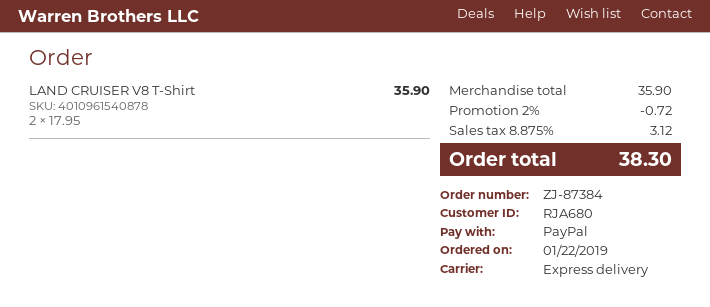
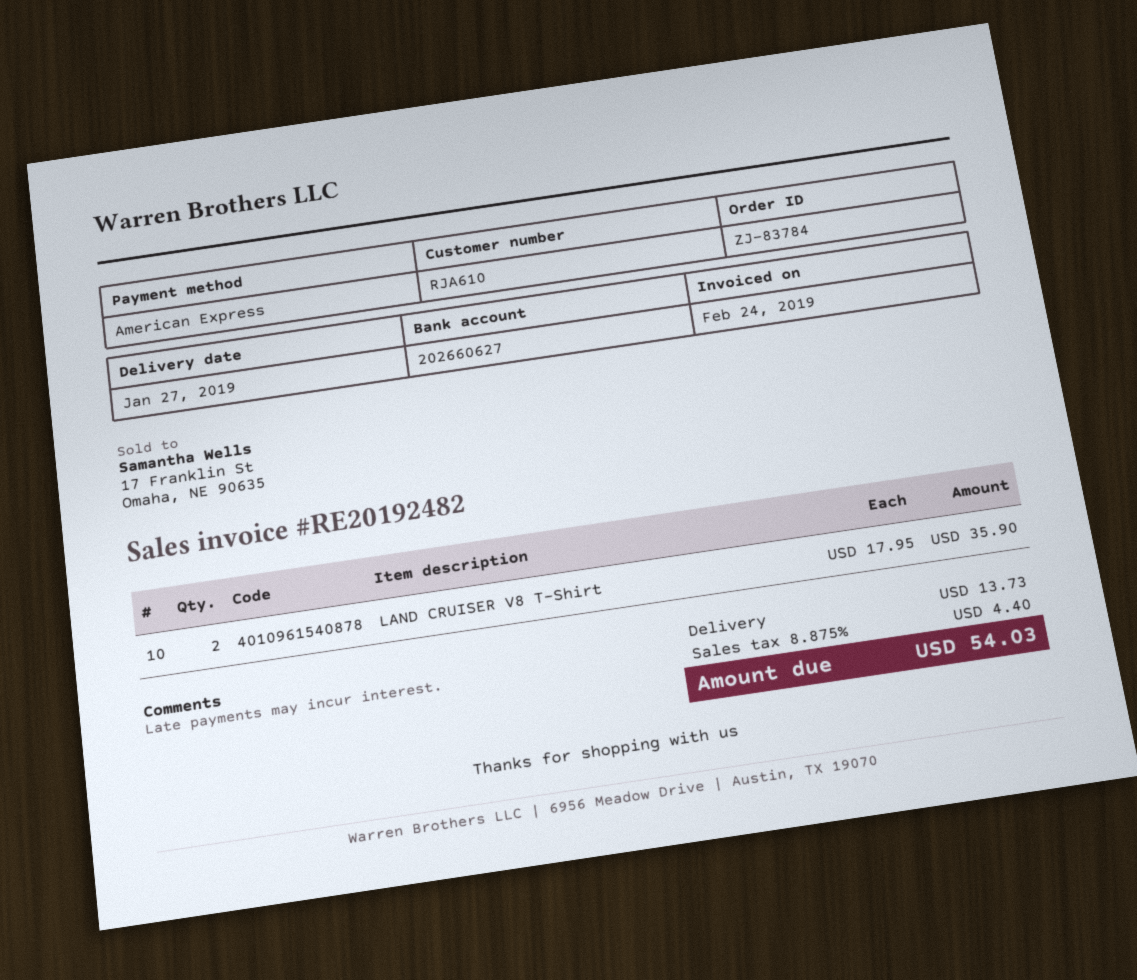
order number: ZJ-87384 -> ZJ-83784
customer number: RJA680 -> RJA610
payment method: PayPal -> American Express
discount: 2% = 0.72 -> none
shipping: none -> 13.73
tax: 8.875% = 3.12 -> 8.875% = 4.40
total: 38.30 -> 54.03

